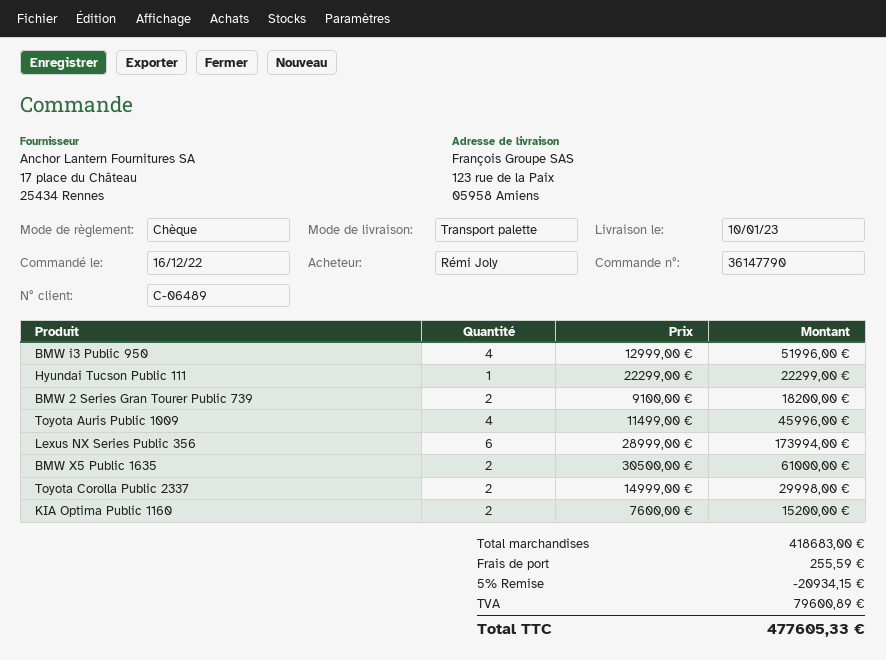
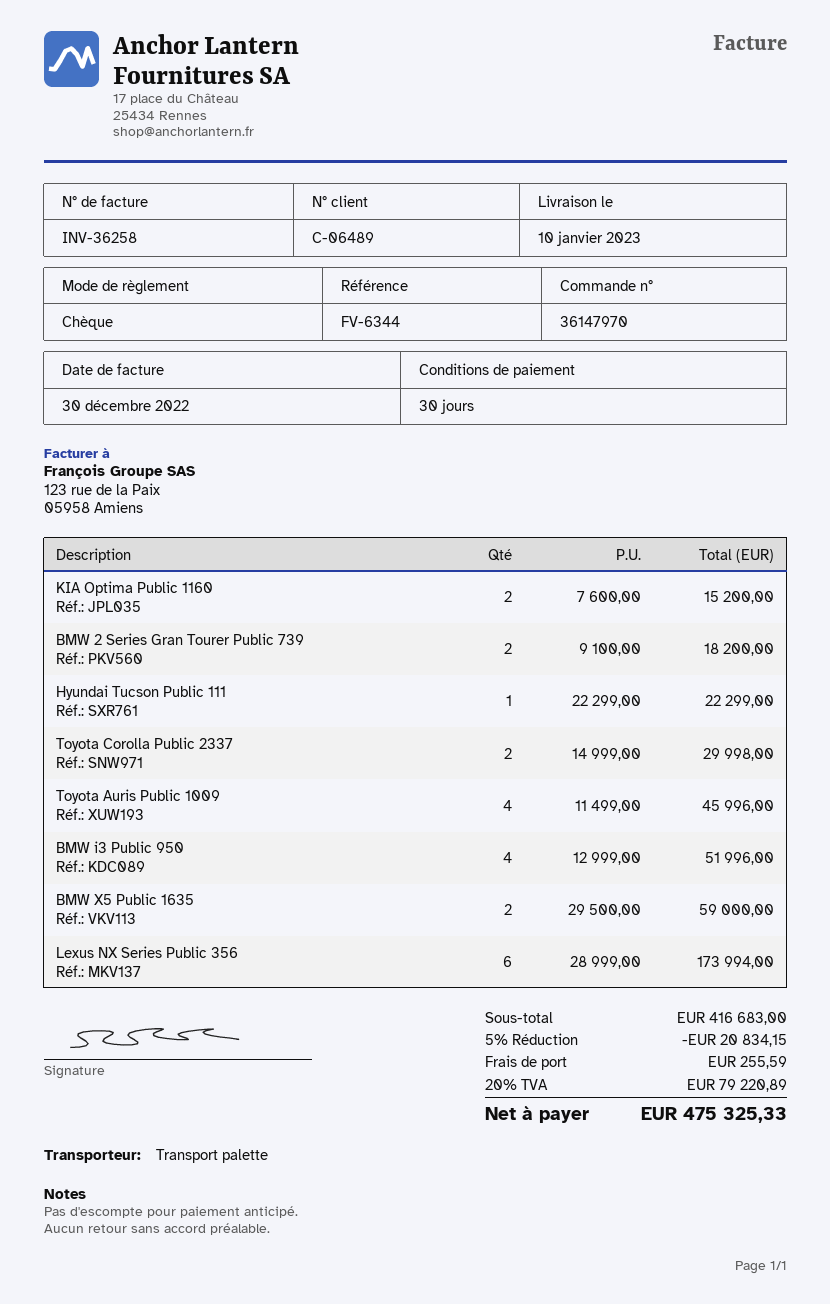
order number: 36147790 -> 36147970
BMW X5 Public 1635: 2 x 30500.00 = 61000.00 -> 2 x 29500.00 = 59000.00
subtotal: 418683.00 -> 416683.00
discount: 5% = 20934.15 -> 5% = 20834.15
tax: 79600.89 -> 79220.89
total: 477605.33 -> 475325.33

